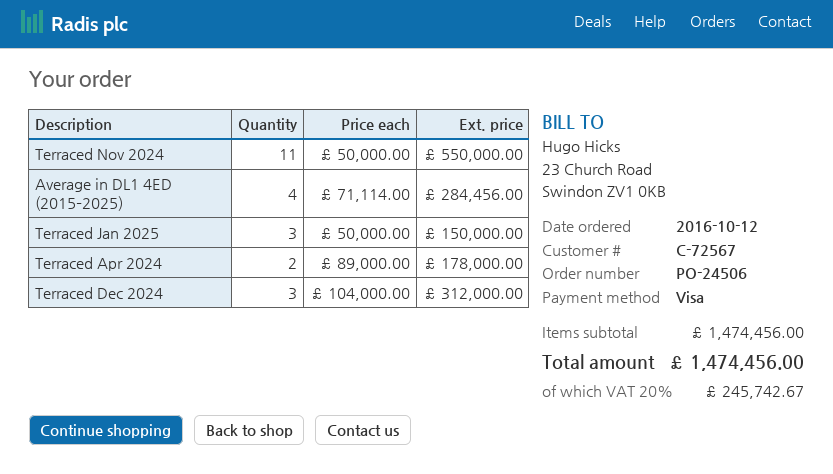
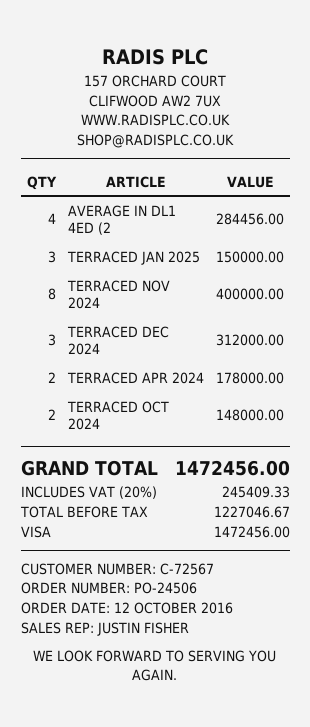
Terraced Nov 2024: 11 for 550000.00 -> 8 for 400000.00
TERRACED OCT 2024: none -> 2 for 148000.00
tax: 20% = 245742.67 -> 20% = 245409.33
total: 1474456.00 -> 1472456.00

